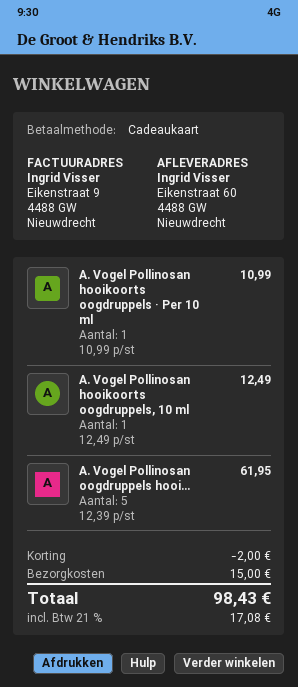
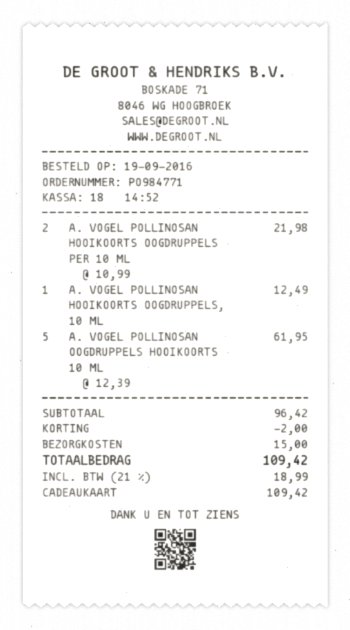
A. Vogel Pollinosan hooikoorts oogdruppels · Per 10 ml: 1 x 10.99 = 10.99 -> 2 x 10.99 = 21.98
tax: 21% = 17.08 -> 21% = 18.99
total: 98.43 -> 109.42

